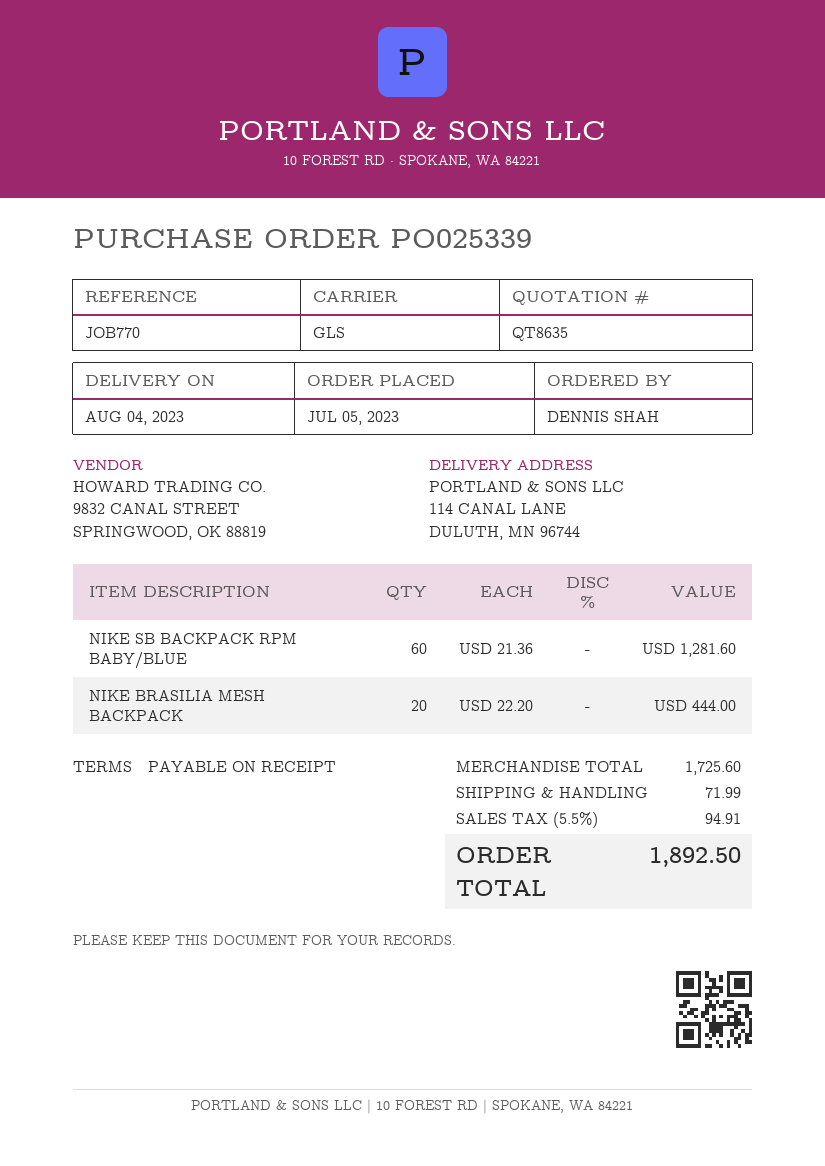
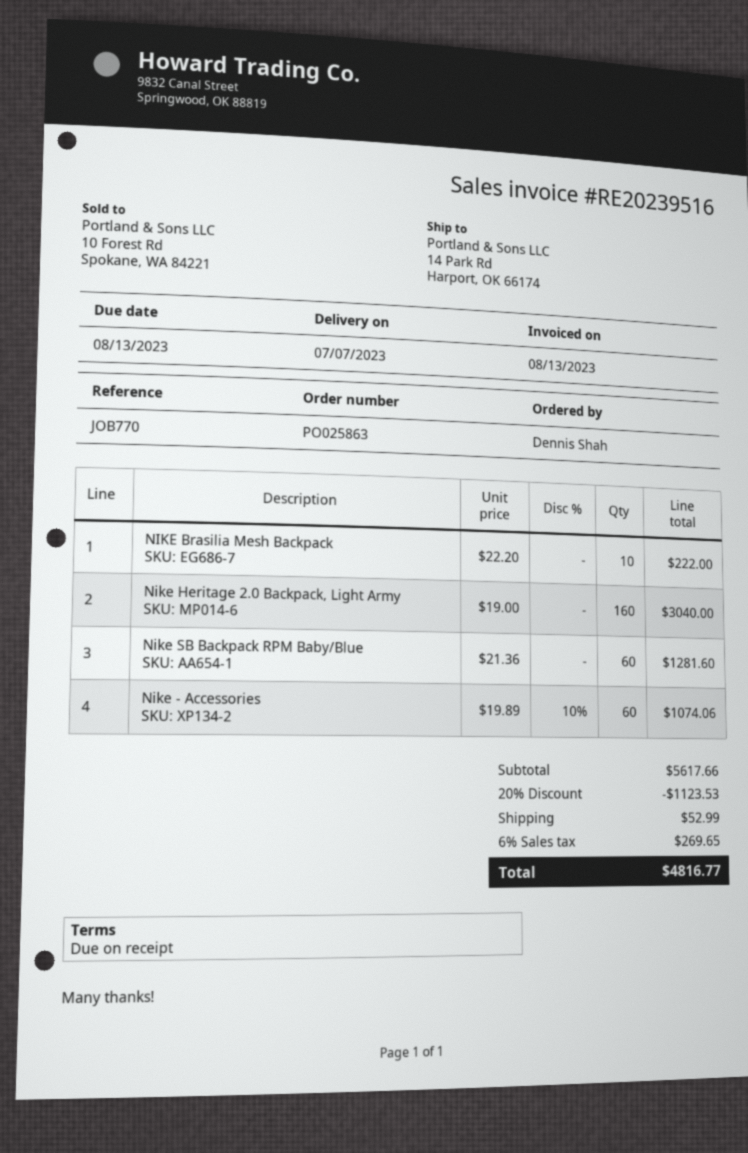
order number: PO025339 -> PO025863
delivery date: 2023-08-04 -> 2023-07-07
ship to: 114 CANAL LANE, DULUTH, MN 96744 -> 14 Park Rd, Harport, OK 66174
NIKE BRASILIA MESH BACKPACK: 20 x 22.20 = 444.00 -> 10 x 22.20 = 222.00
Nike Heritage 2.0 Backpack, Light Army: none -> 160 x 19.00 = 3040.00
Nike - Accessories: none -> 60 x 19.89 - 10% = 1074.06
subtotal: 1725.60 -> 5617.66
discount: none -> 20% = 1123.53
shipping: 71.99 -> 52.99
tax: 5.5% = 94.91 -> 6% = 269.65
total: 1892.50 -> 4816.77

